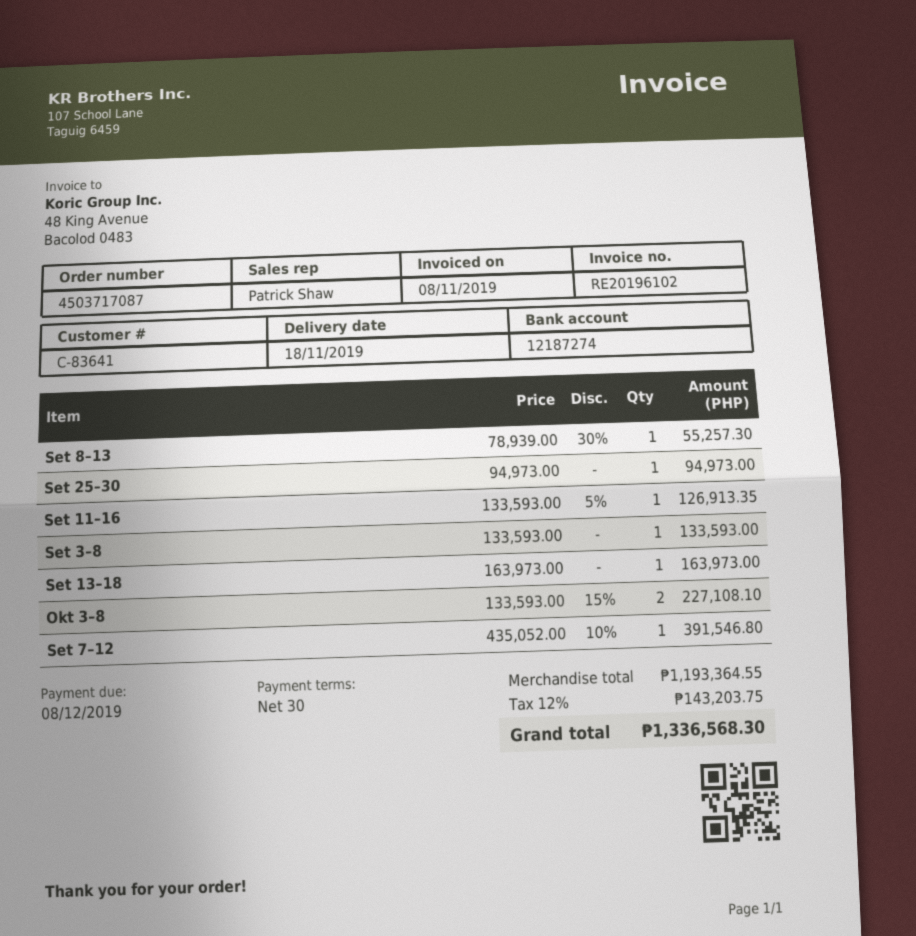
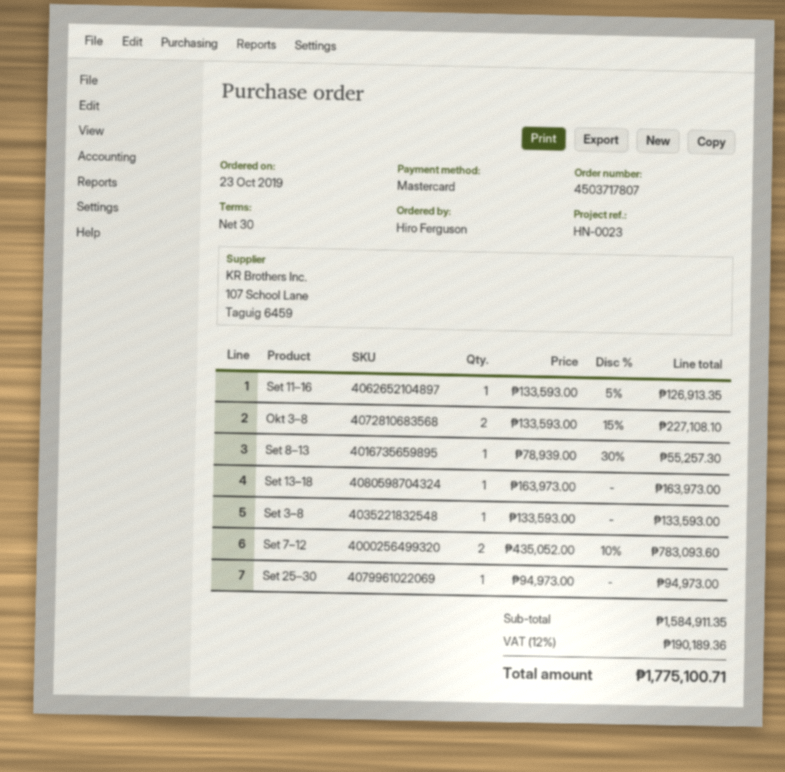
order number: 4503717087 -> 4503717807
Set 7–12: 1 x 435052.00 - 10% = 391546.80 -> 2 x 435052.00 - 10% = 783093.60
subtotal: 1193364.55 -> 1584911.35
tax: 12% = 143203.75 -> 12% = 190189.36
total: 1336568.30 -> 1775100.71

